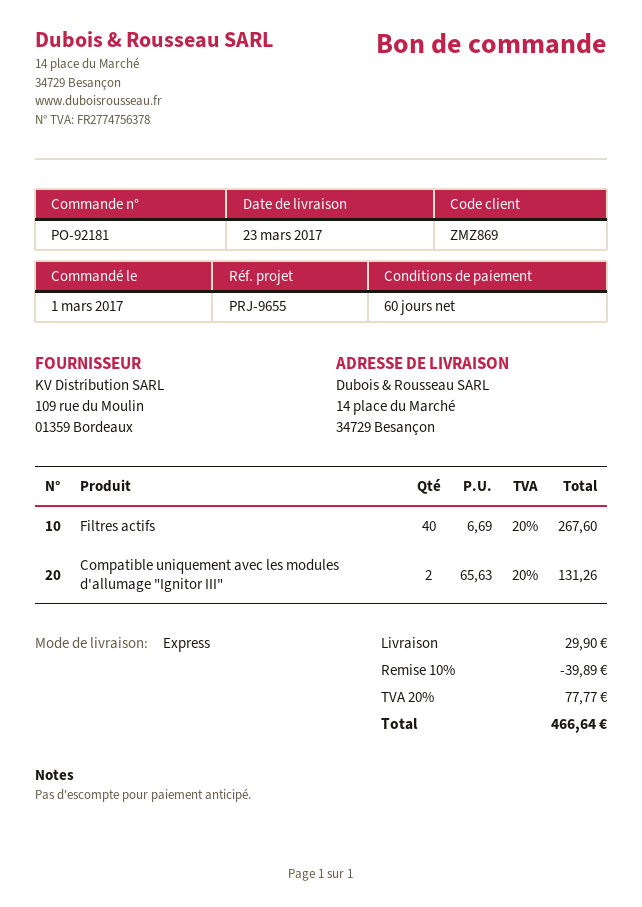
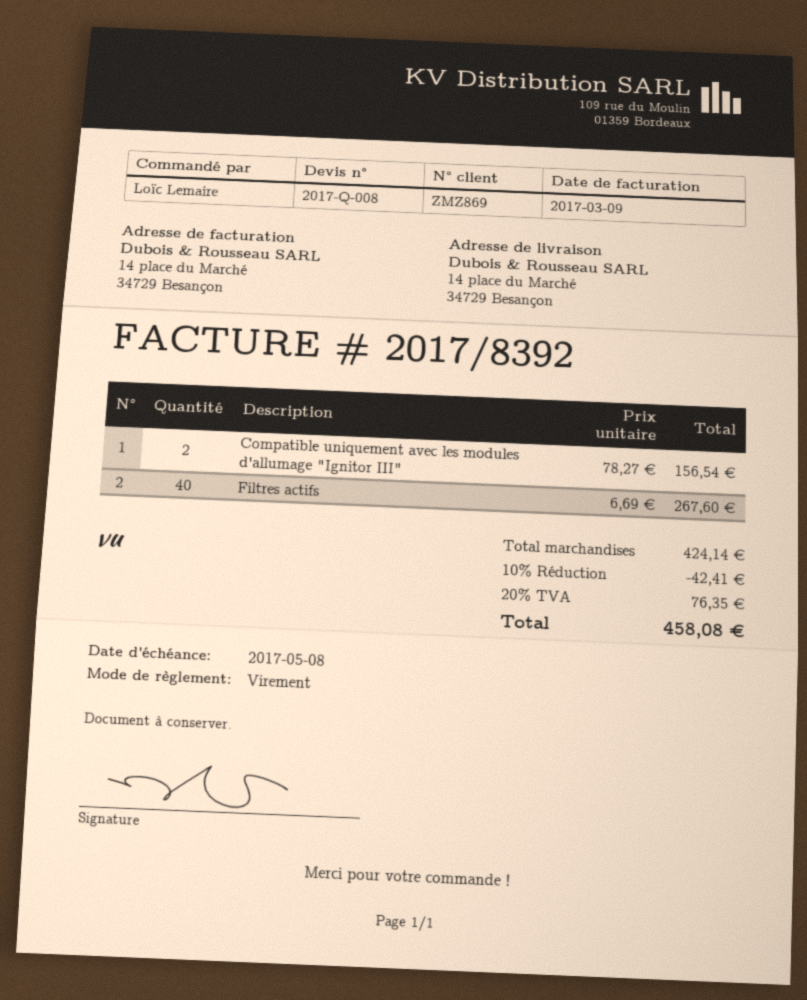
Compatible uniquement avec les modules d'allumage "Ignitor III": 2 x 65.63 = 131.26 -> 2 x 78.27 = 156.54
discount: 10% = 39.89 -> 10% = 42.41
shipping: 29.90 -> none
tax: 20% = 77.77 -> 20% = 76.35
total: 466.64 -> 458.08

